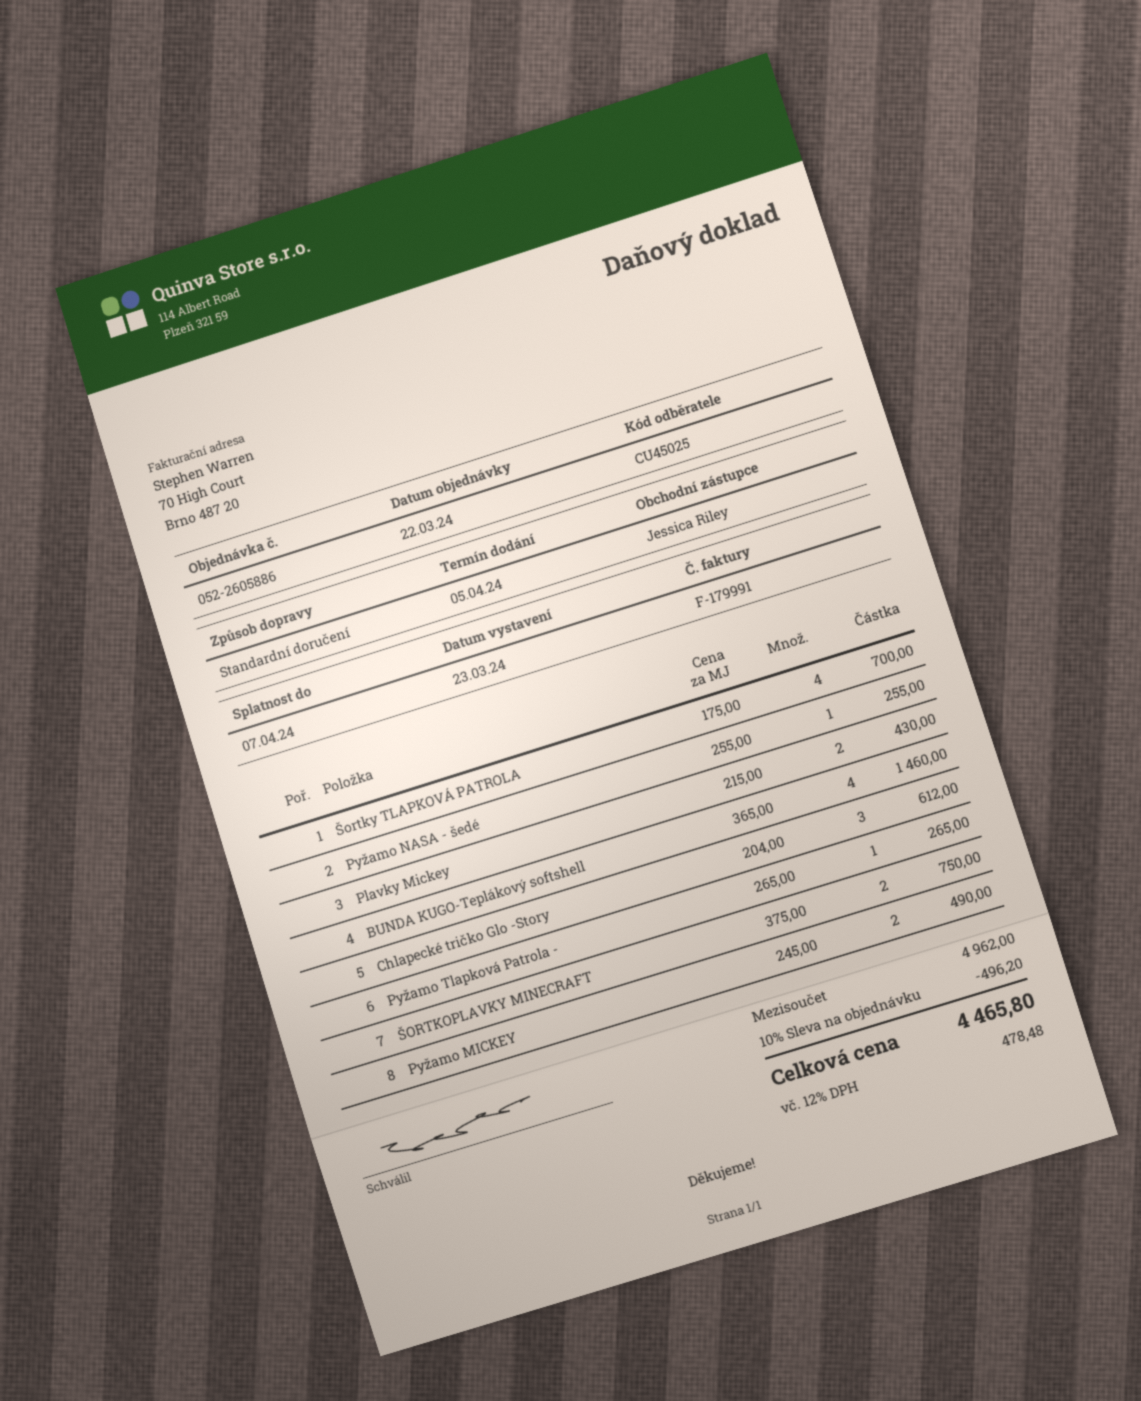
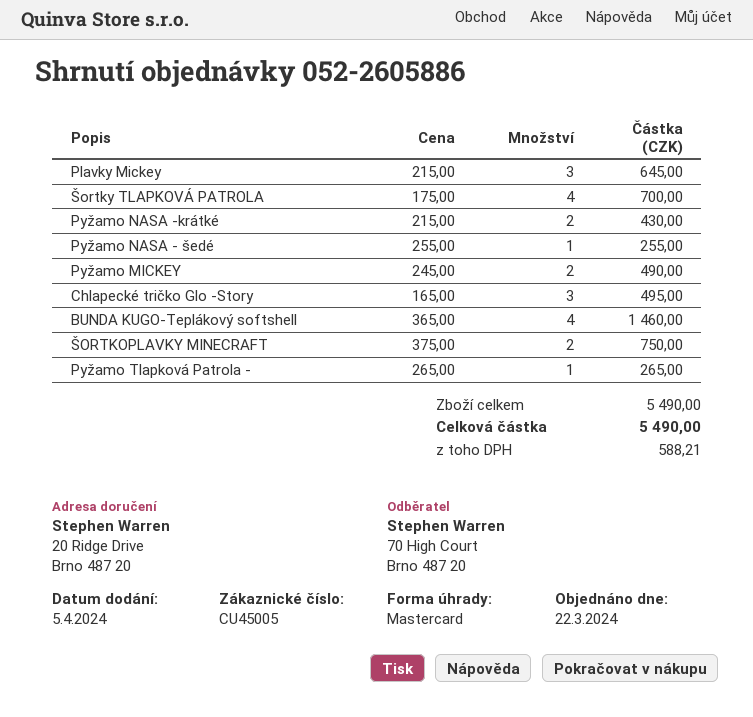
customer number: CU45025 -> CU45005
Plavky Mickey: 2 x 215.00 = 430.00 -> 3 x 215.00 = 645.00
Chlapecké tričko Glo -Story: 3 x 204.00 = 612.00 -> 3 x 165.00 = 495.00
Pyžamo NASA -krátké: none -> 2 x 215.00 = 430.00
subtotal: 4962.00 -> 5490.00
discount: 10% = 496.20 -> none
tax: 478.48 -> 588.21
total: 4465.80 -> 5490.00

